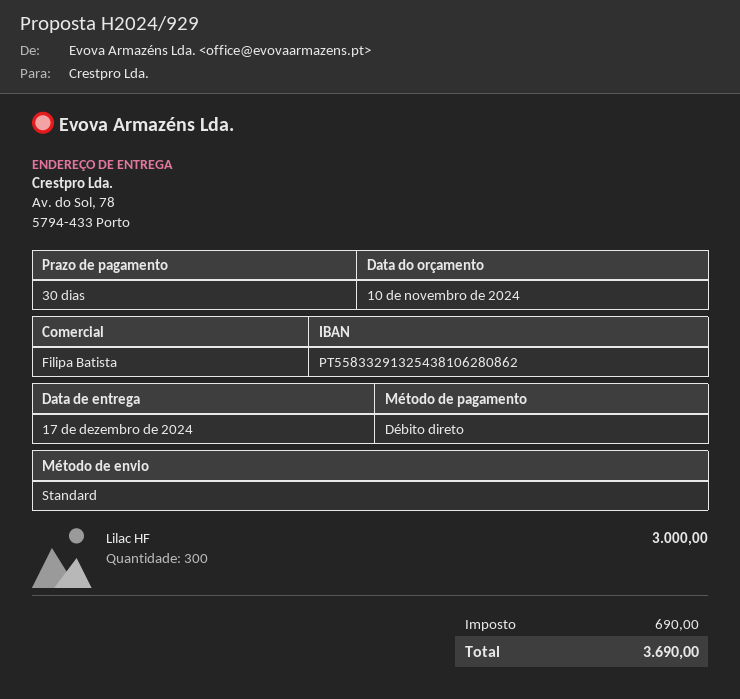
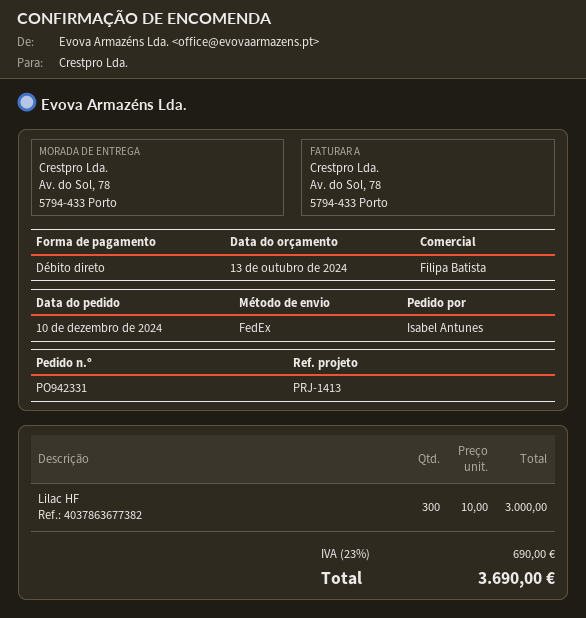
quote date: 2024-11-10 -> 2024-10-13
shipping method: standard -> FedEx

